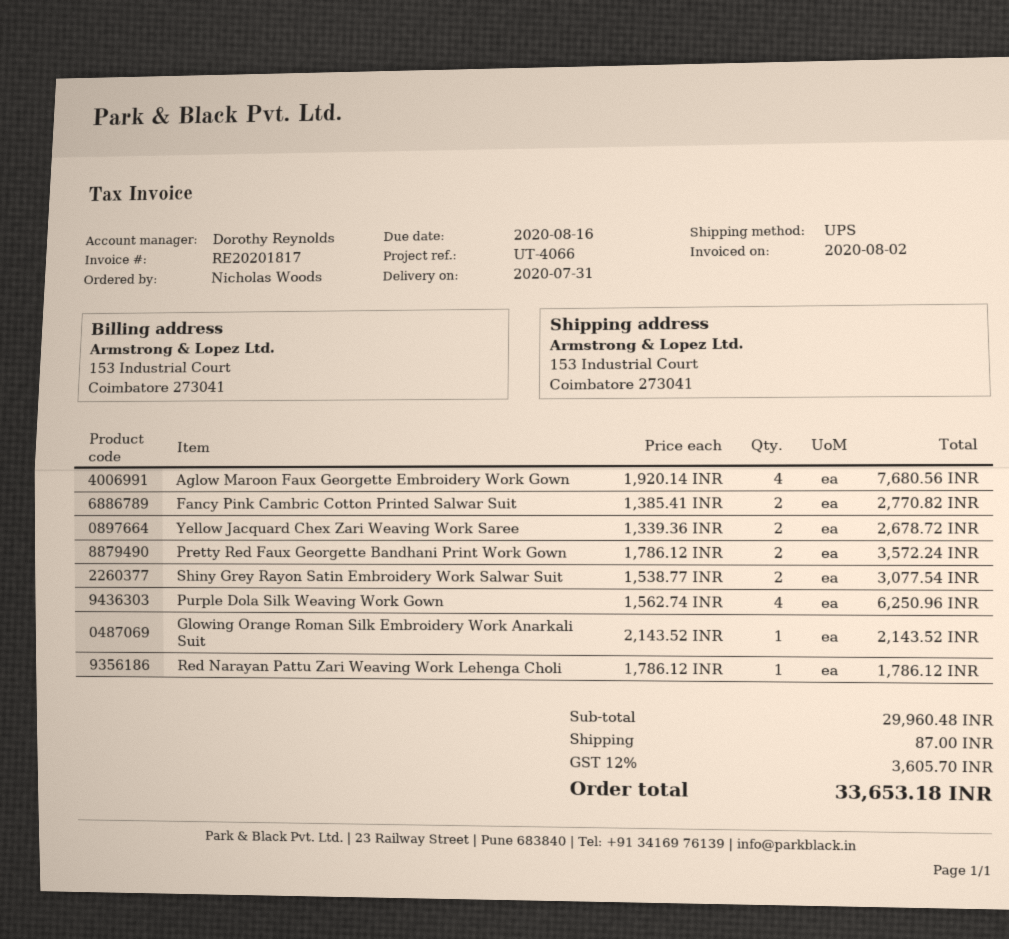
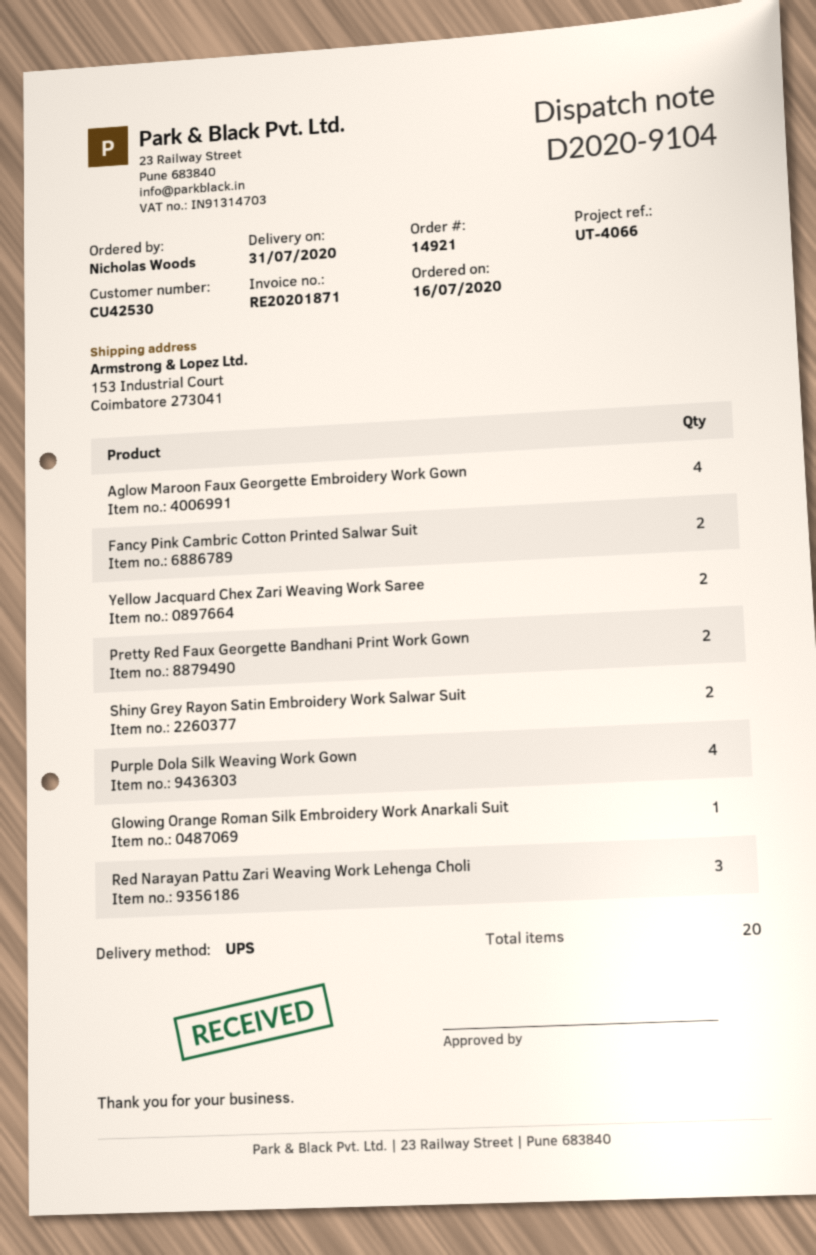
invoice number: RE20201817 -> RE20201871
Red Narayan Pattu Zari Weaving Work Lehenga Choli: 1 -> 3

